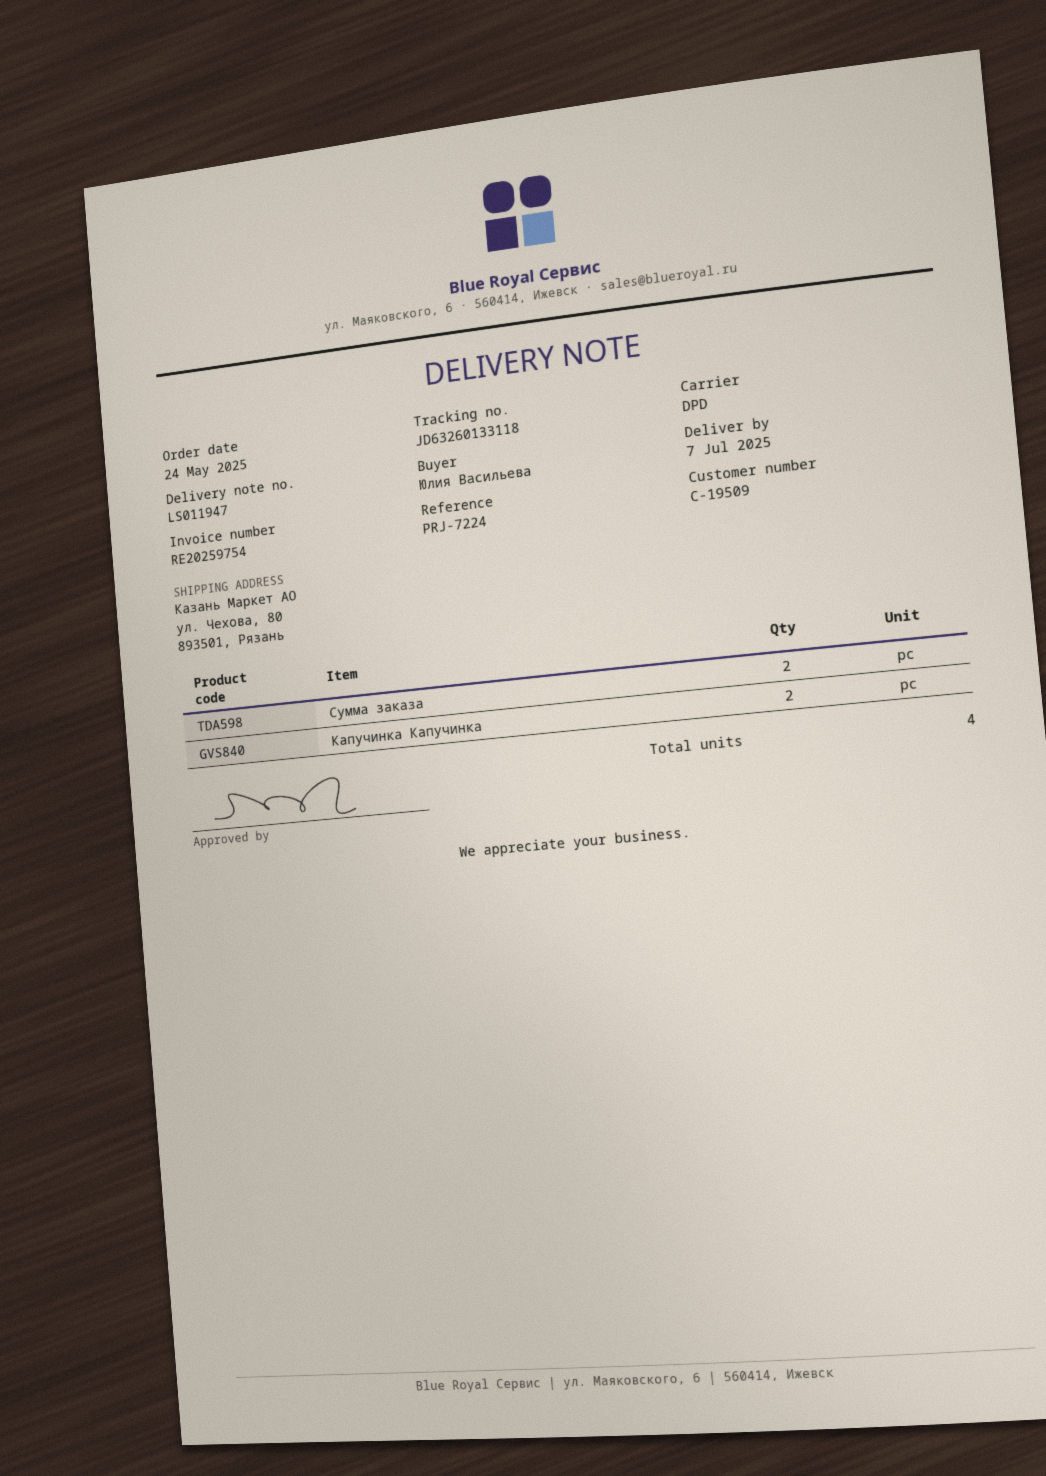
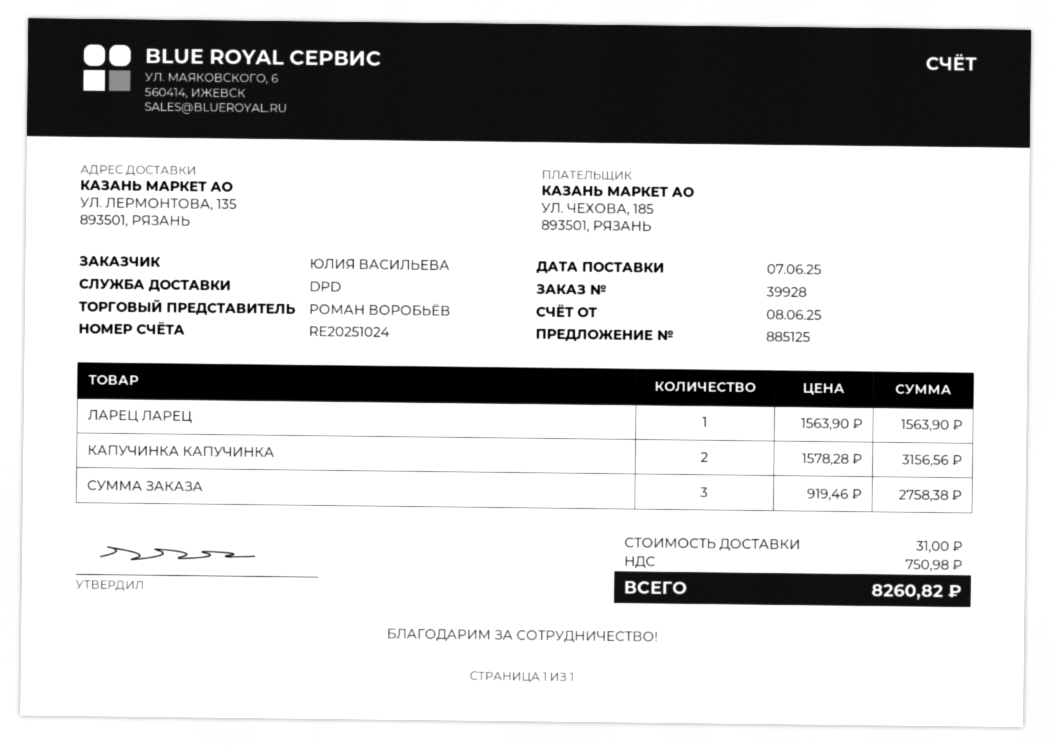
delivery date: 2025-07-07 -> 2025-06-07
invoice number: RE20259754 -> RE20251024
ship to: ул. Чехова, 80, 893501, Рязань -> УЛ. ЛЕРМОНТОВА, 135, 893501, РЯЗАНЬ
Сумма заказа: 2 -> 3
ЛАРЕЦ ЛАРЕЦ: none -> 1

